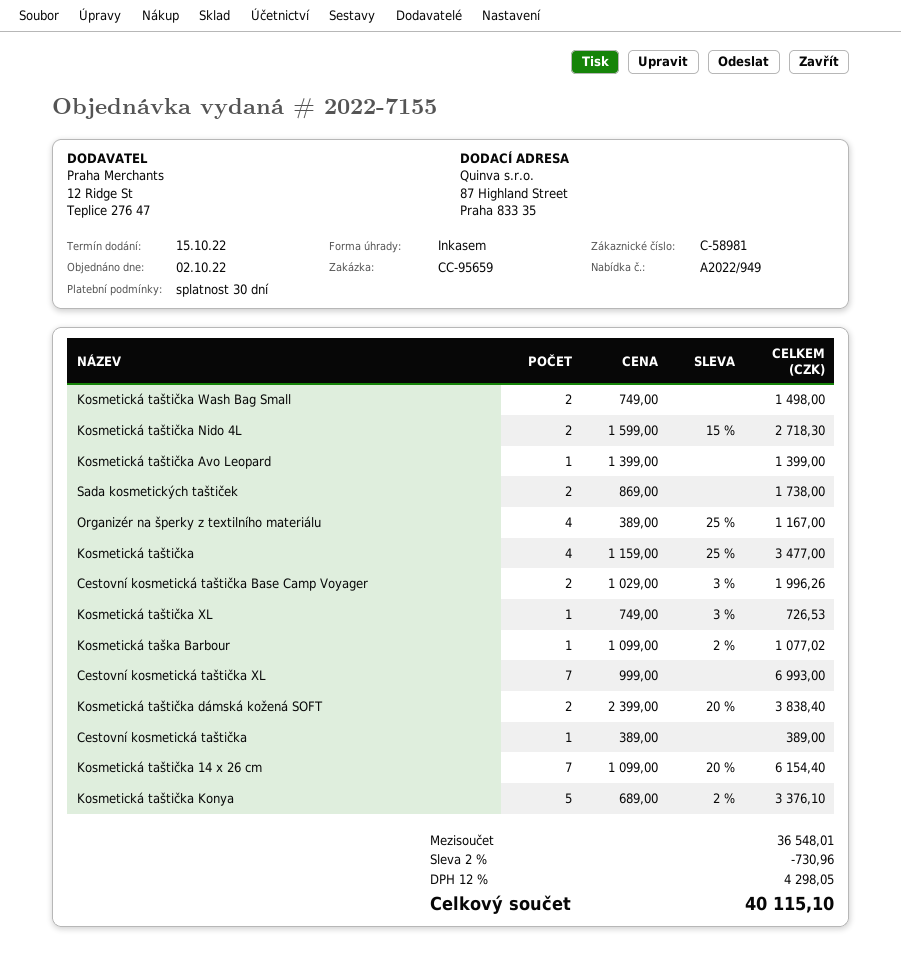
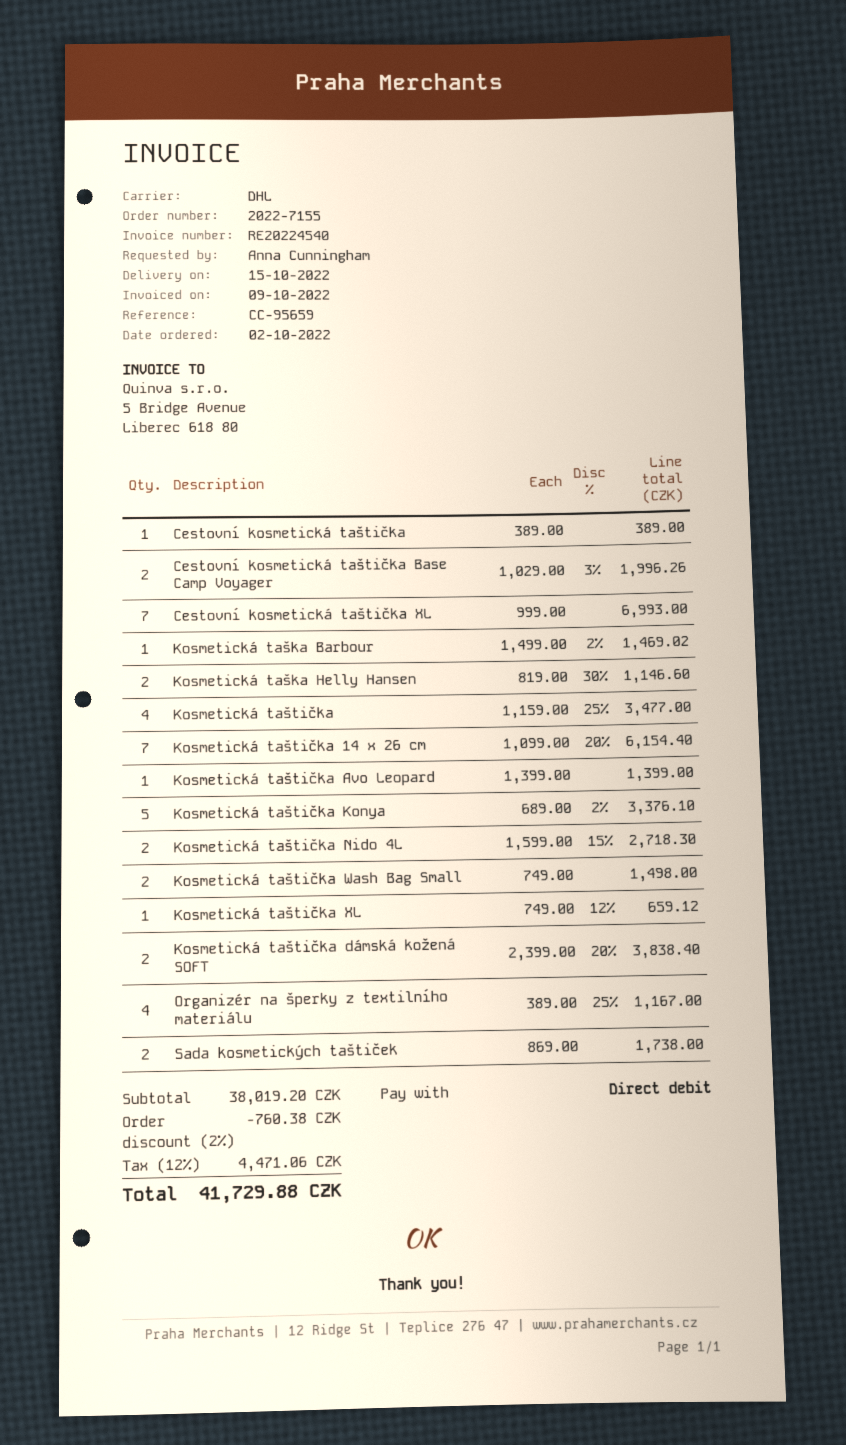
Kosmetická taštička XL: 1 x 749.00 - 3% = 726.53 -> 1 x 749.00 - 12% = 659.12
Kosmetická taška Barbour: 1 x 1099.00 - 2% = 1077.02 -> 1 x 1499.00 - 2% = 1469.02
Kosmetická taška Helly Hansen: none -> 2 x 819.00 - 30% = 1146.60
subtotal: 36548.01 -> 38019.20
discount: 2% = 730.96 -> 2% = 760.38
tax: 12% = 4298.05 -> 12% = 4471.06
total: 40115.10 -> 41729.88

